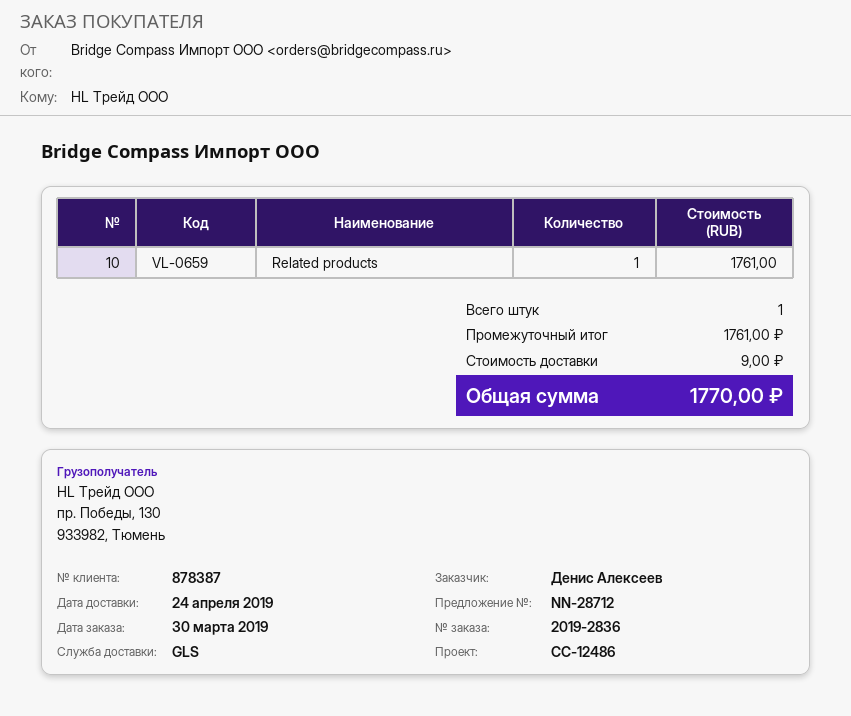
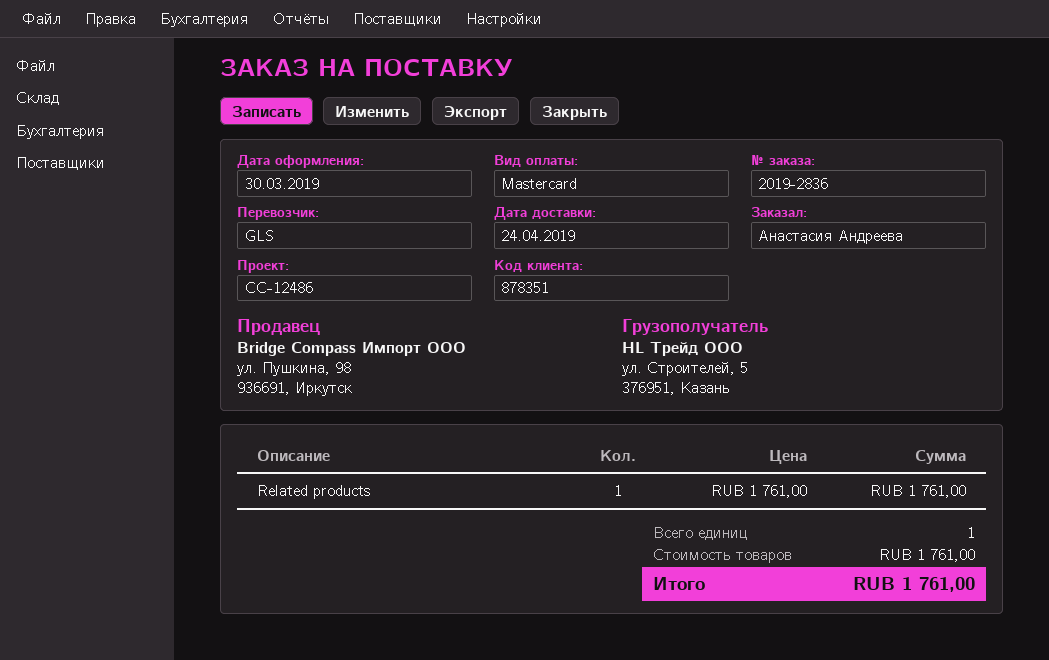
customer number: 878387 -> 878351
ordered by: Денис Алексеев -> Анастасия Андреева
ship to: пр. Победы, 130, 933982, Тюмень -> ул. Строителей, 5, 376951, Казань
shipping: 9.00 -> none
total: 1770.00 -> 1761.00

